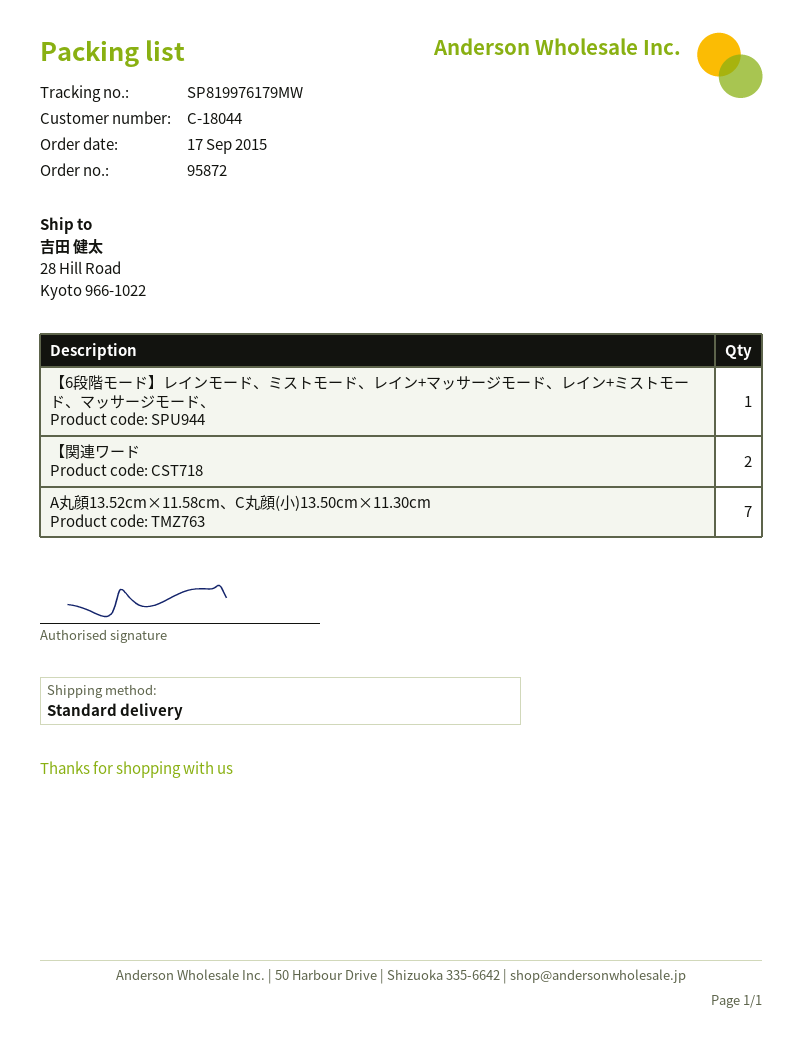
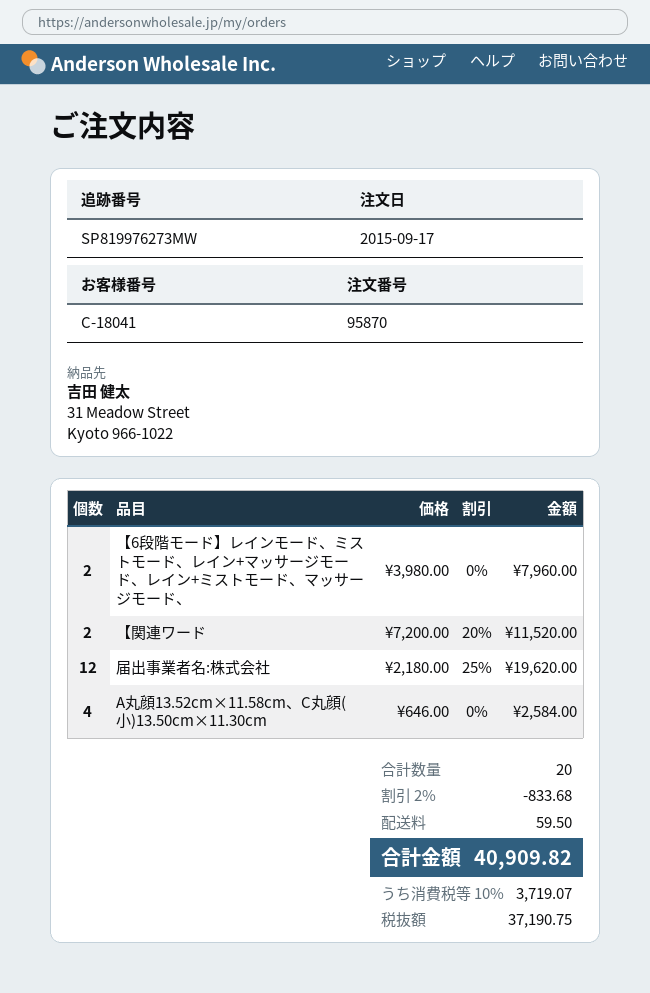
order number: 95872 -> 95870
customer number: C-18044 -> C-18041
tracking number: SP819976179MW -> SP819976273MW
ship to: 28 Hill Road, Kyoto 966-1022 -> 31 Meadow Street, Kyoto 966-1022
【6段階モード】レインモード、ミストモード、レイン+マッサージモード、レイン+ミストモード、マッサージモード、: 1 -> 2
A丸顔13.52cm×11.58cm、C丸顔(小)13.50cm×11.30cm: 7 -> 4
届出事業者名:株式会社: none -> 12

